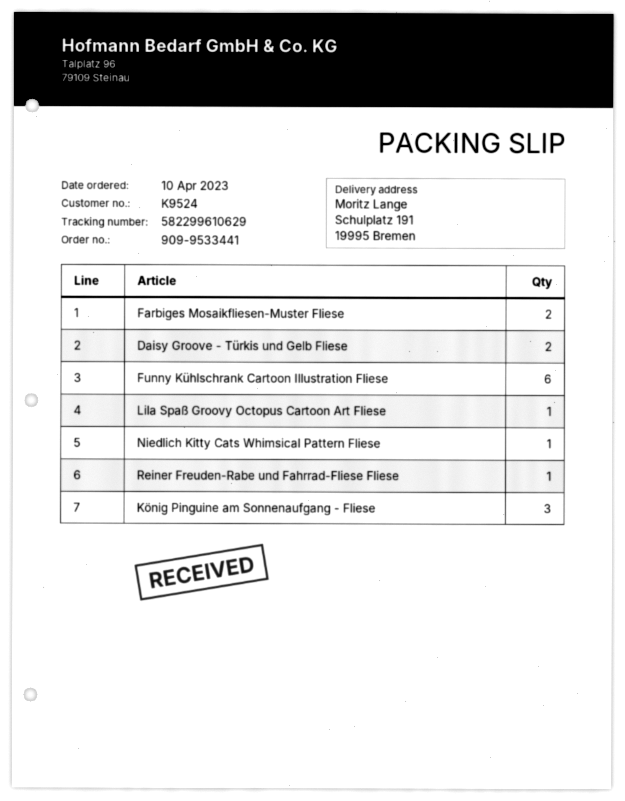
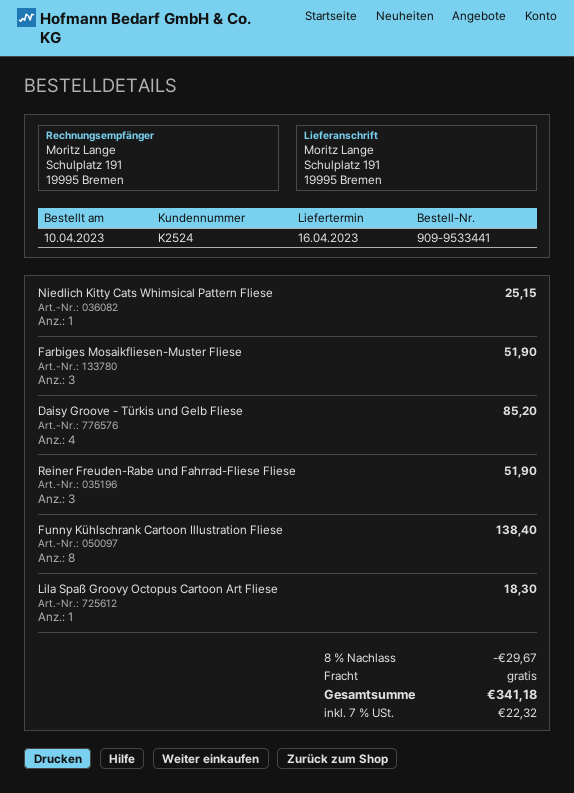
customer number: K9524 -> K2524
Farbiges Mosaikfliesen-Muster Fliese: 2 -> 3
Daisy Groove - Türkis und Gelb Fliese: 2 -> 4
Funny Kühlschrank Cartoon Illustration Fliese: 6 -> 8
Reiner Freuden-Rabe und Fahrrad-Fliese Fliese: 1 -> 3
König Pinguine am Sonnenaufgang - Fliese: 3 -> none

